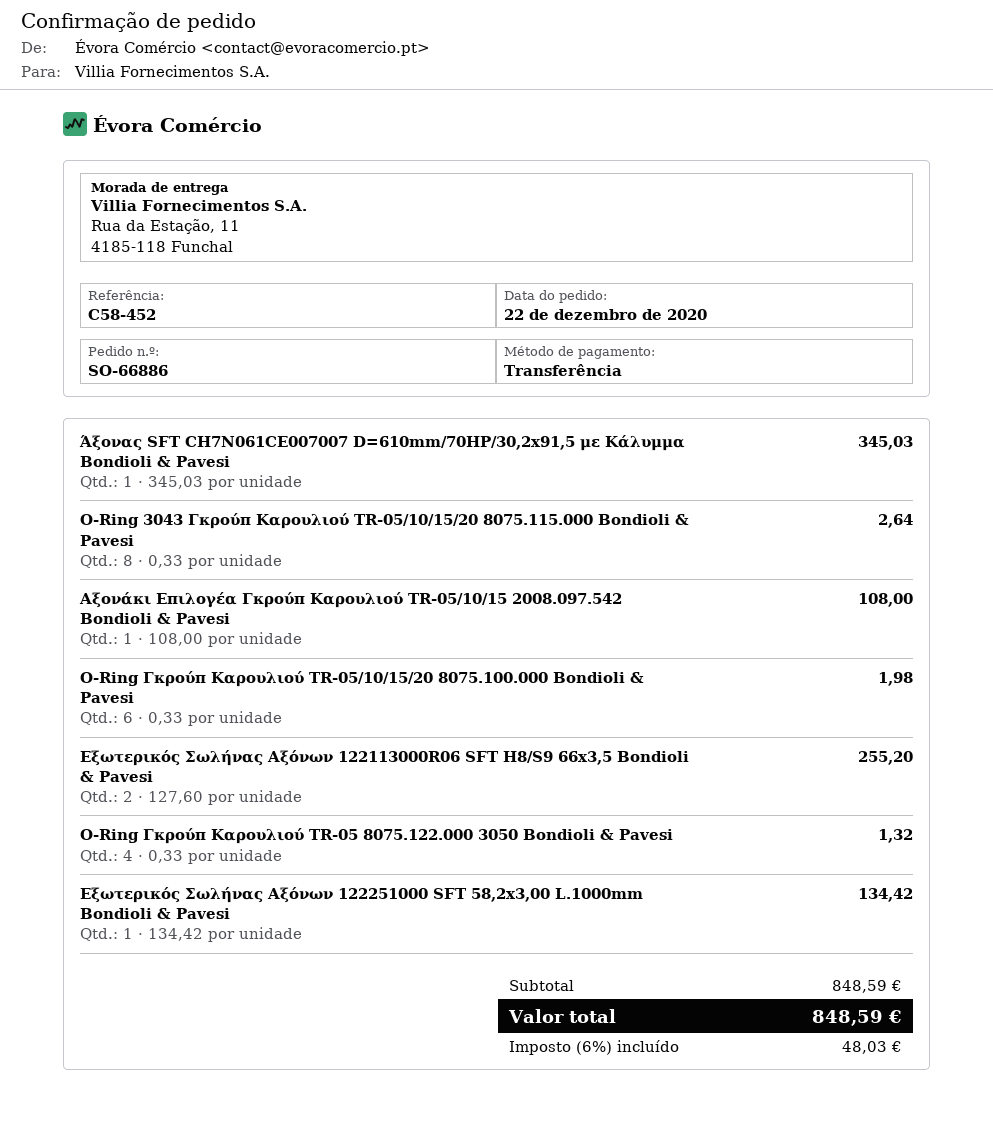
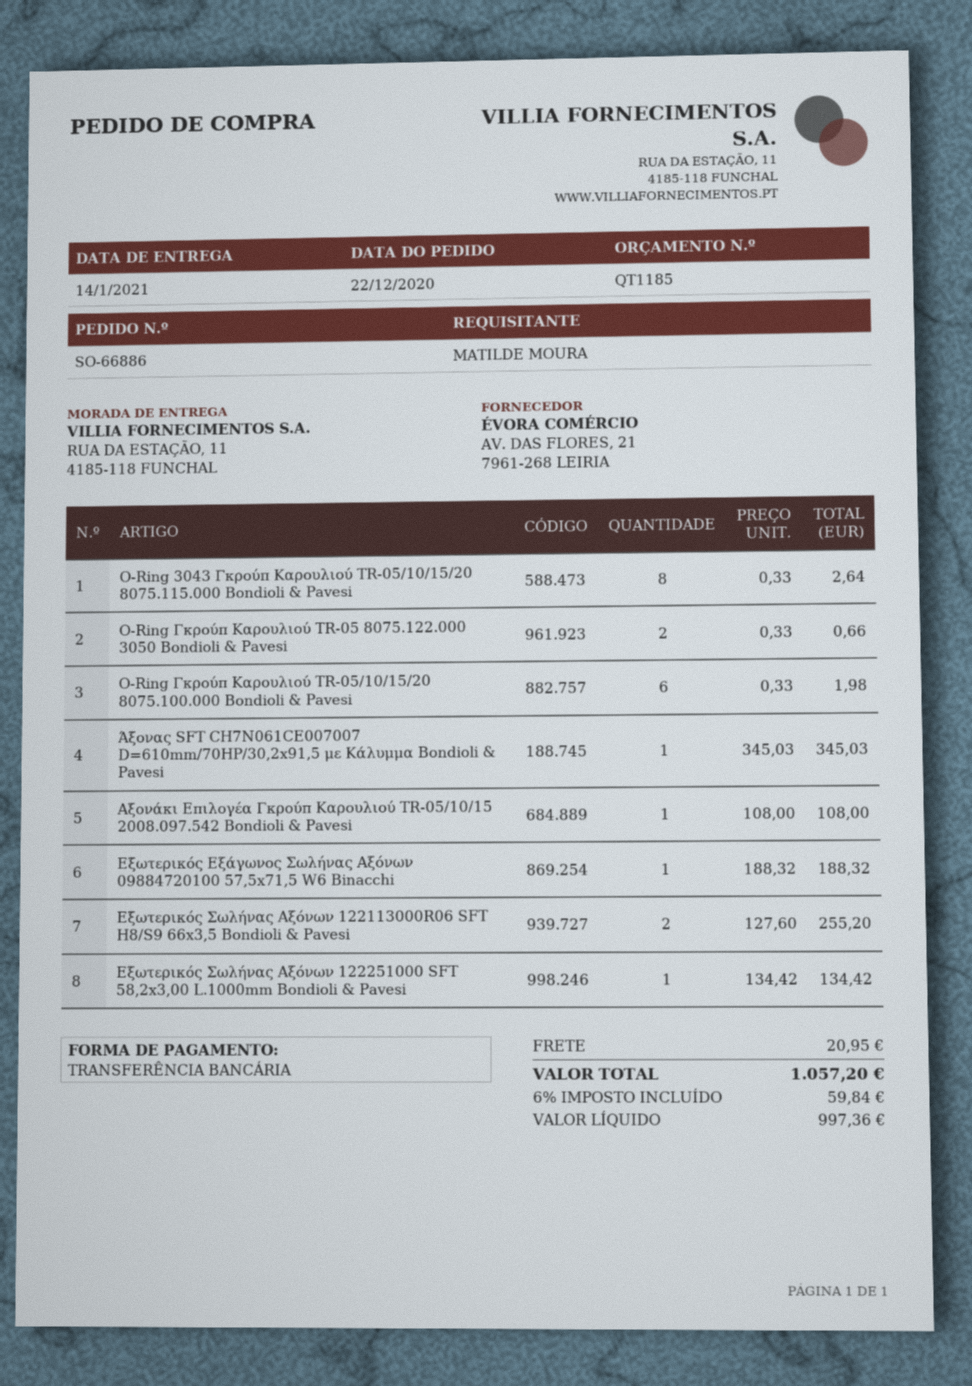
O-Ring Γκρούπ Καρουλιού TR-05 8075.122.000 3050 Bondioli & Pavesi: 4 x 0.33 = 1.32 -> 2 x 0.33 = 0.66
Εξωτερικός Εξάγωνος Σωλήνας Αξόνων 09884720100 57,5x71,5 W6 Binacchi: none -> 1 x 188.32 = 188.32
shipping: none -> 20.95
tax: 6% = 48.03 -> 6% = 59.84
total: 848.59 -> 1057.20

